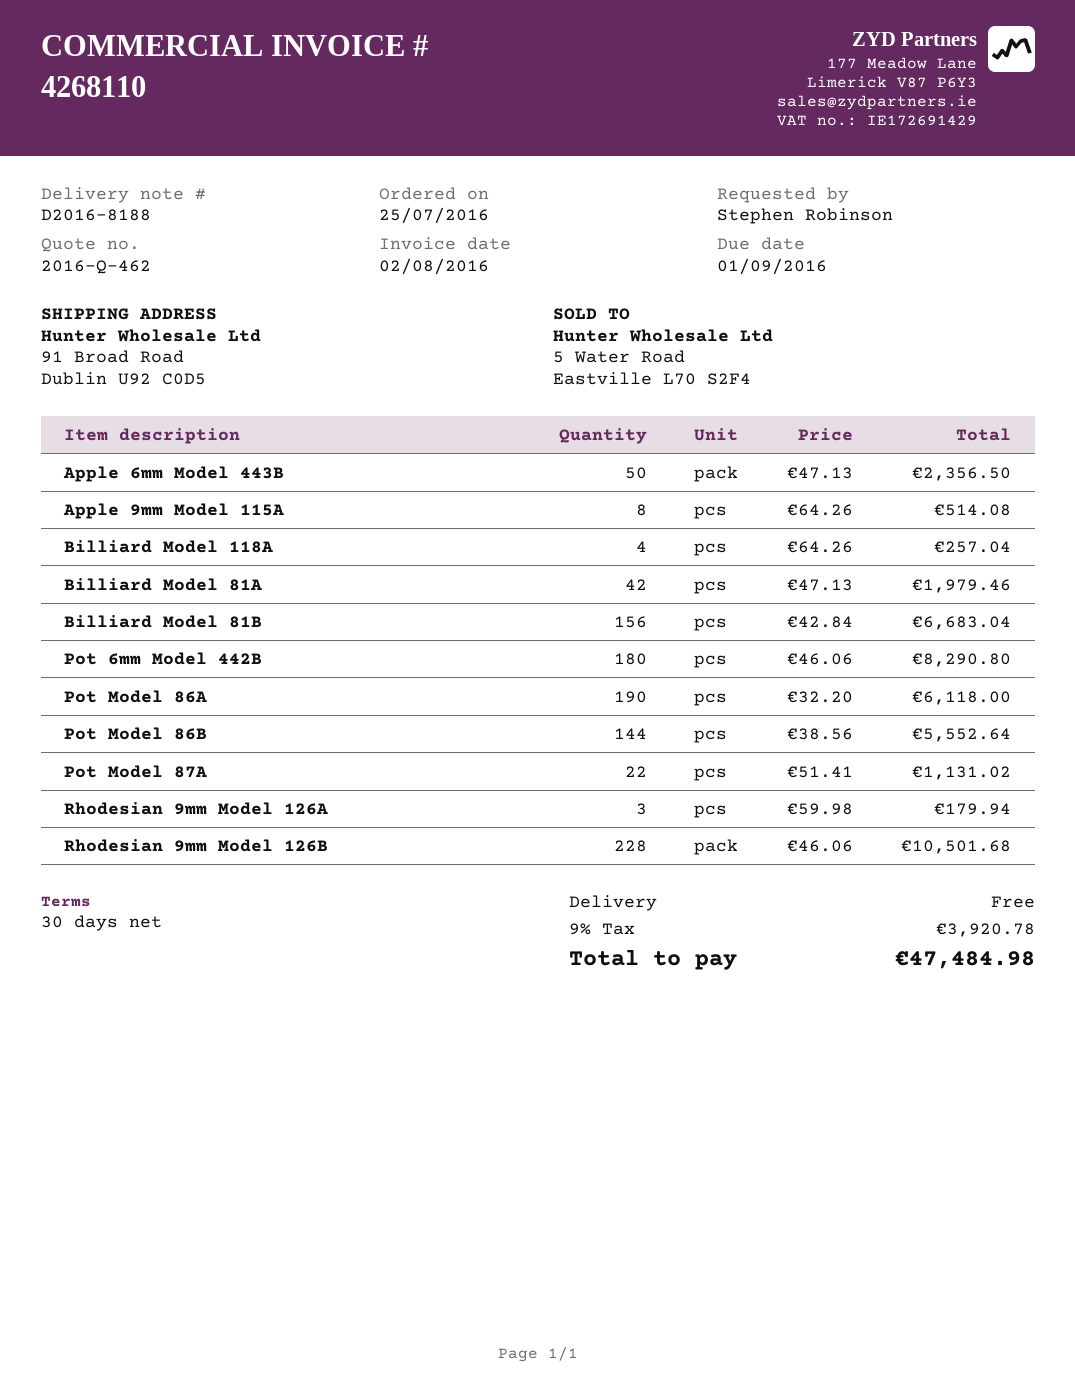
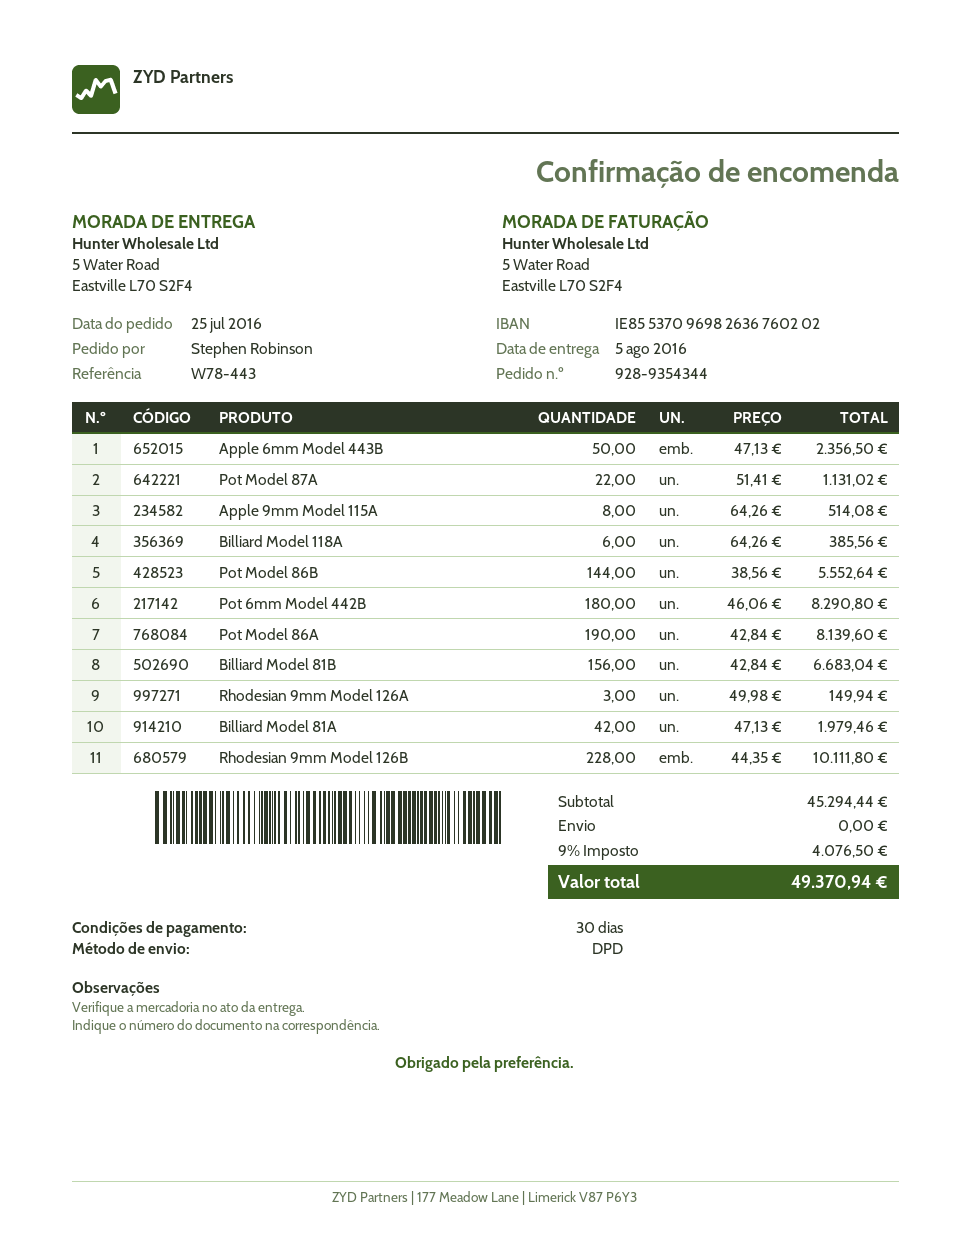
ship to: 91 Broad Road, Dublin U92 C0D5 -> 5 Water Road, Eastville L70 S2F4
Billiard Model 118A: 4 x 64.26 = 257.04 -> 6 x 64.26 = 385.56
Pot Model 86A: 190 x 32.20 = 6118.00 -> 190 x 42.84 = 8139.60
Rhodesian 9mm Model 126A: 3 x 59.98 = 179.94 -> 3 x 49.98 = 149.94
Rhodesian 9mm Model 126B: 228 x 46.06 = 10501.68 -> 228 x 44.35 = 10111.80
tax: 9% = 3920.78 -> 9% = 4076.50
total: 47484.98 -> 49370.94

